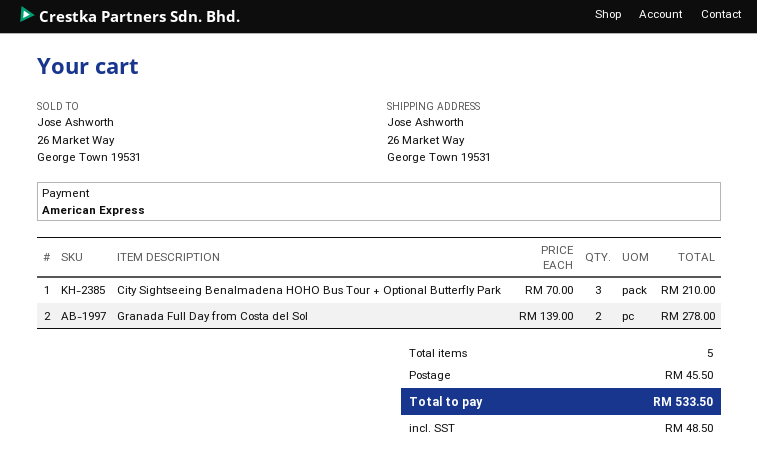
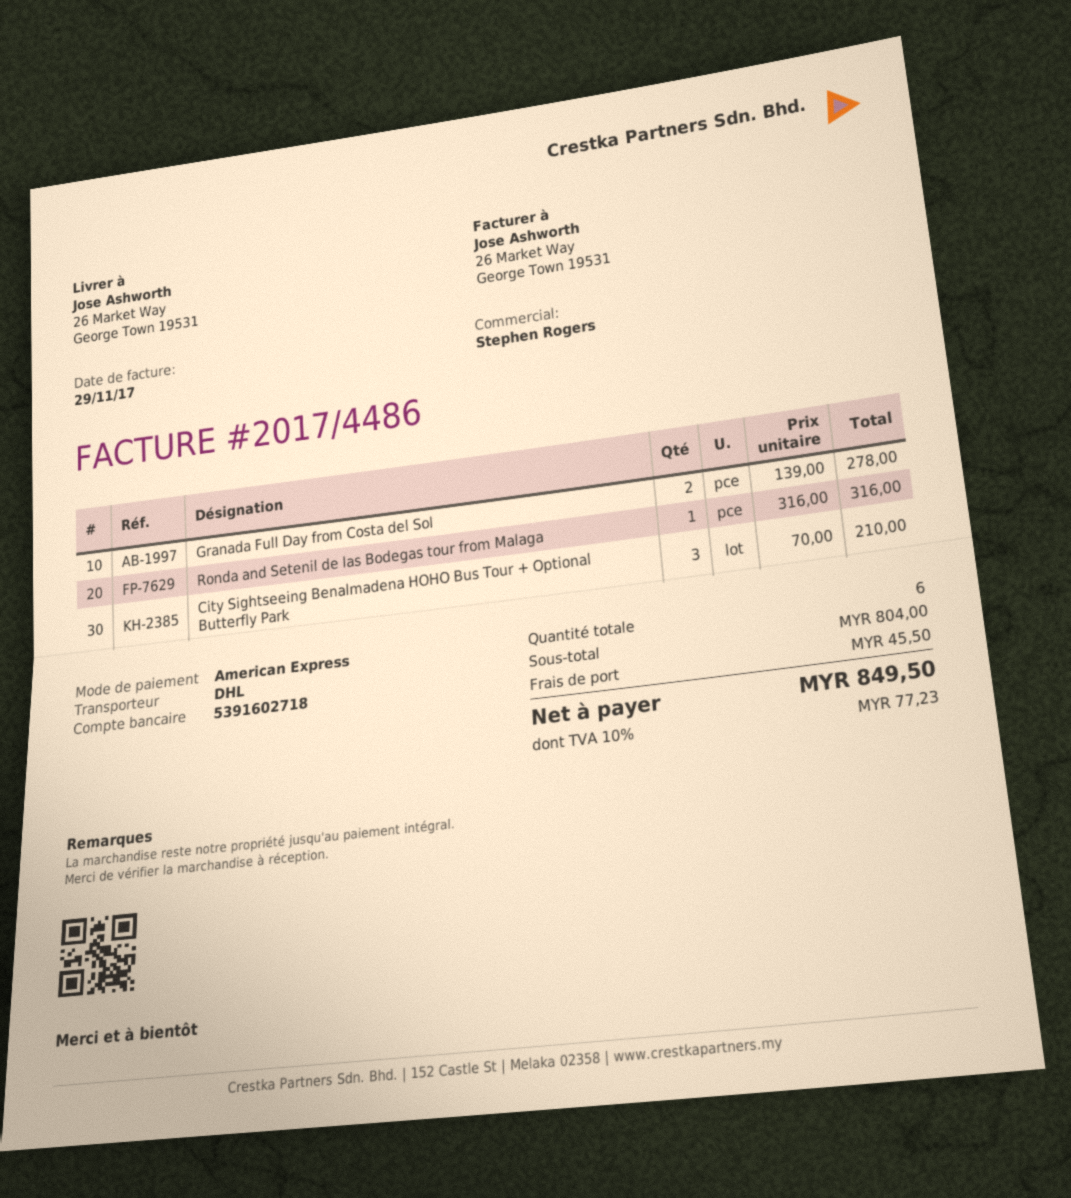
Ronda and Setenil de las Bodegas tour from Malaga: none -> 1 x 316.00 = 316.00
total quantity: 5 -> 6
tax: 48.50 -> 77.23
total: 533.50 -> 849.50

